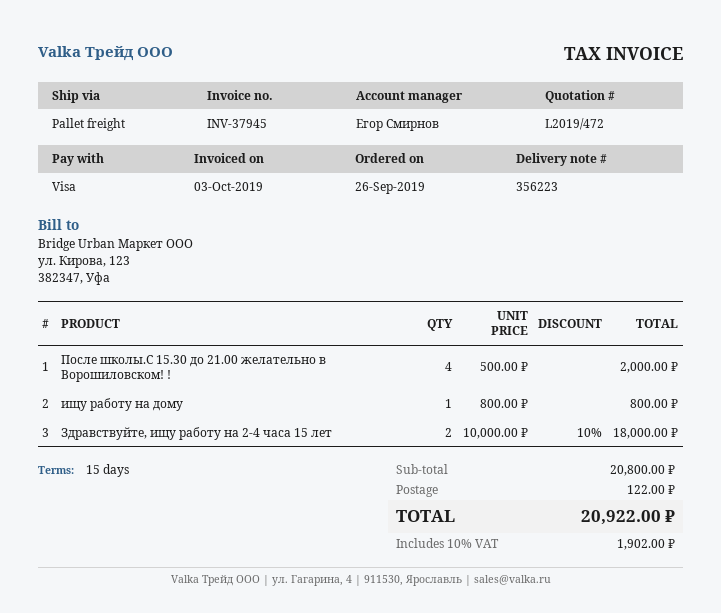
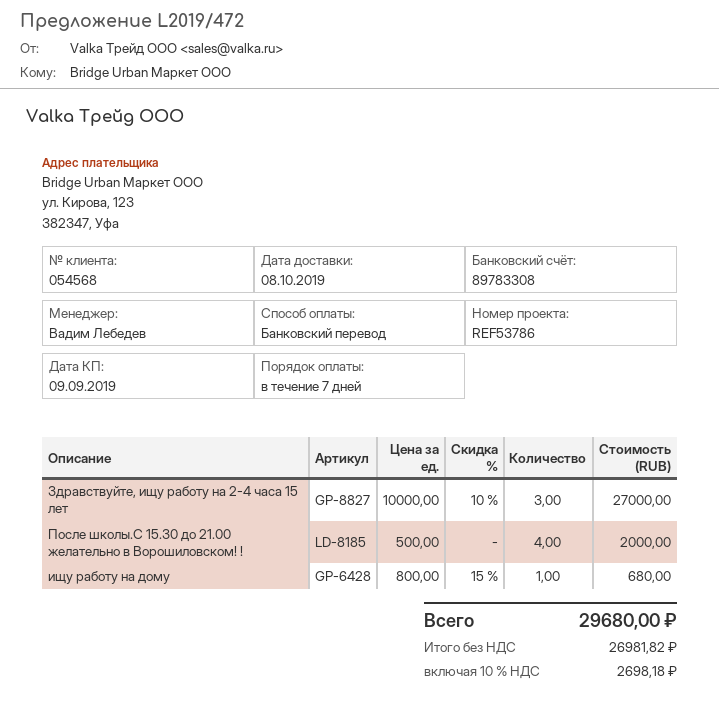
payment terms: 15 days -> 7 days
sales rep: Егор Смирнов -> Вадим Лебедев
payment method: Visa -> bank transfer
ищу работу на дому: 1 x 800.00 = 800.00 -> 1 x 800.00 - 15% = 680.00
Здравствуйте, ищу работу на 2-4 часа 15 лет: 2 x 10000.00 - 10% = 18000.00 -> 3 x 10000.00 - 10% = 27000.00
shipping: 122.00 -> none
tax: 10% = 1902.00 -> 10% = 2698.18
total: 20922.00 -> 29680.00

